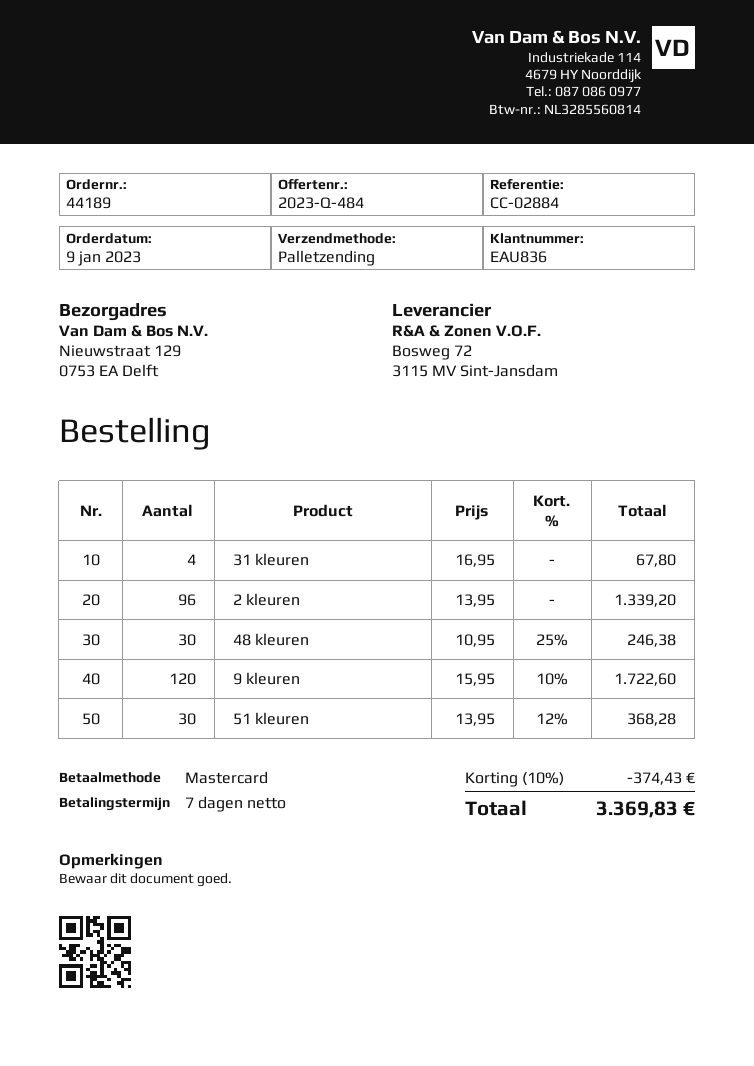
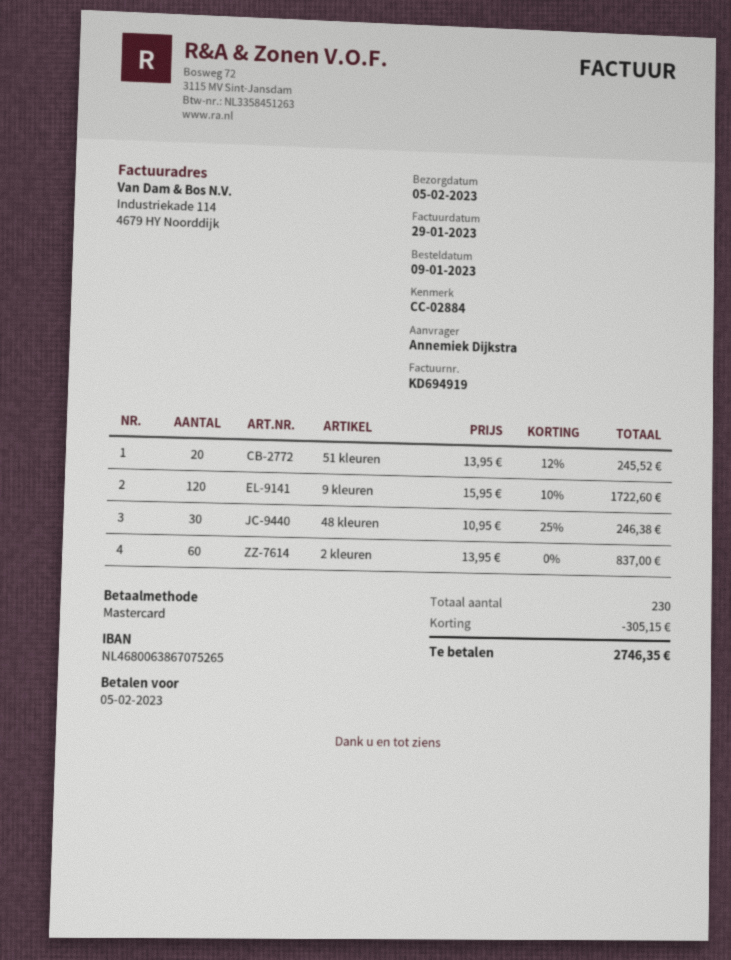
31 kleuren: 4 x 16.95 = 67.80 -> none
2 kleuren: 96 x 13.95 = 1339.20 -> 60 x 13.95 = 837.00
51 kleuren: 30 x 13.95 - 12% = 368.28 -> 20 x 13.95 - 12% = 245.52
discount: 374.43 -> 305.15
total: 3369.83 -> 2746.35

